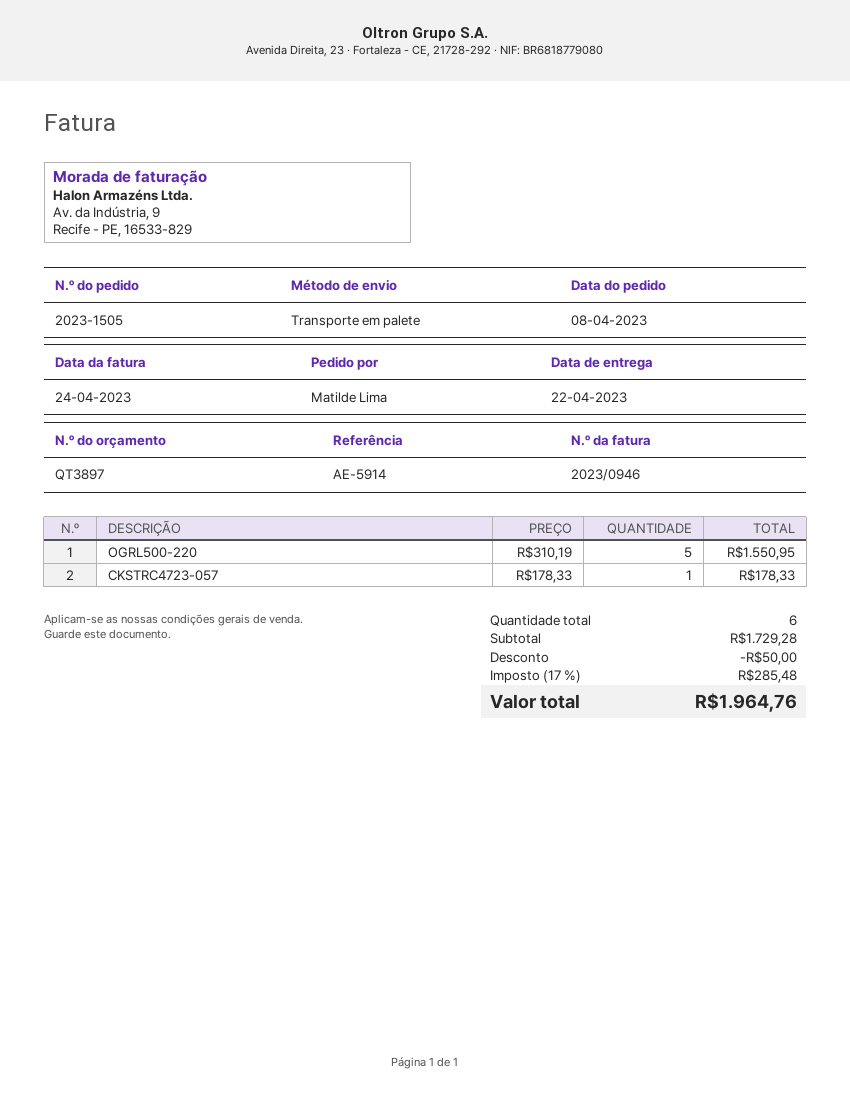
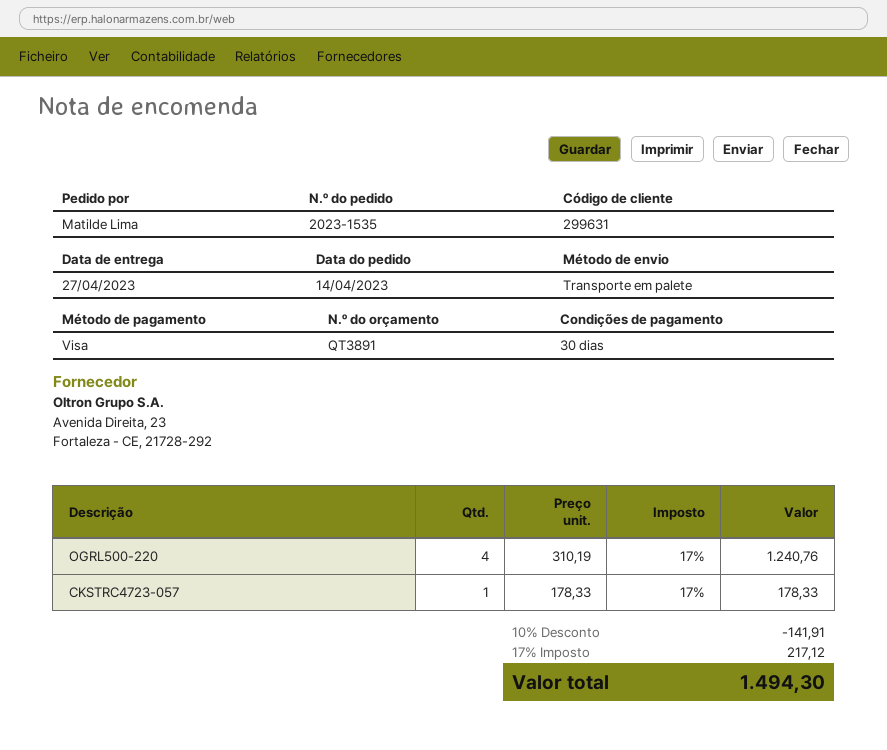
quote number: QT3897 -> QT3891
order number: 2023-1505 -> 2023-1535
order date: 2023-04-08 -> 2023-04-14
delivery date: 2023-04-22 -> 2023-04-27
OGRL500-220: 5 x 310.19 = 1550.95 -> 4 x 310.19 = 1240.76
discount: 50.00 -> 141.91
tax: 17% = 285.48 -> 17% = 217.12
total: 1964.76 -> 1494.30

